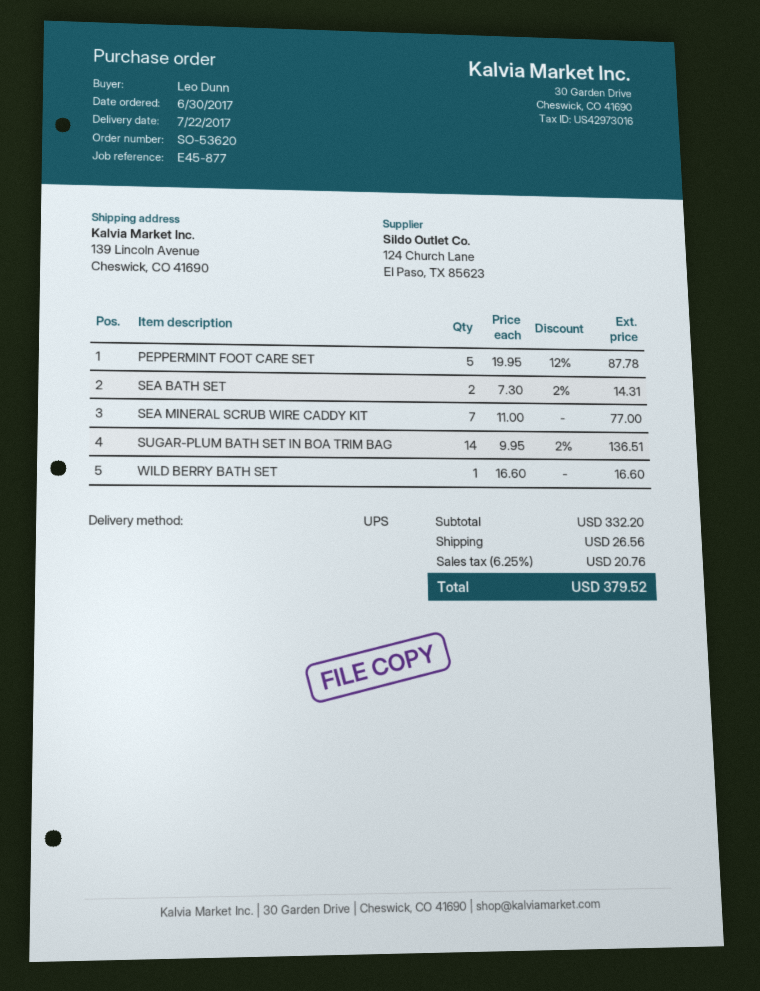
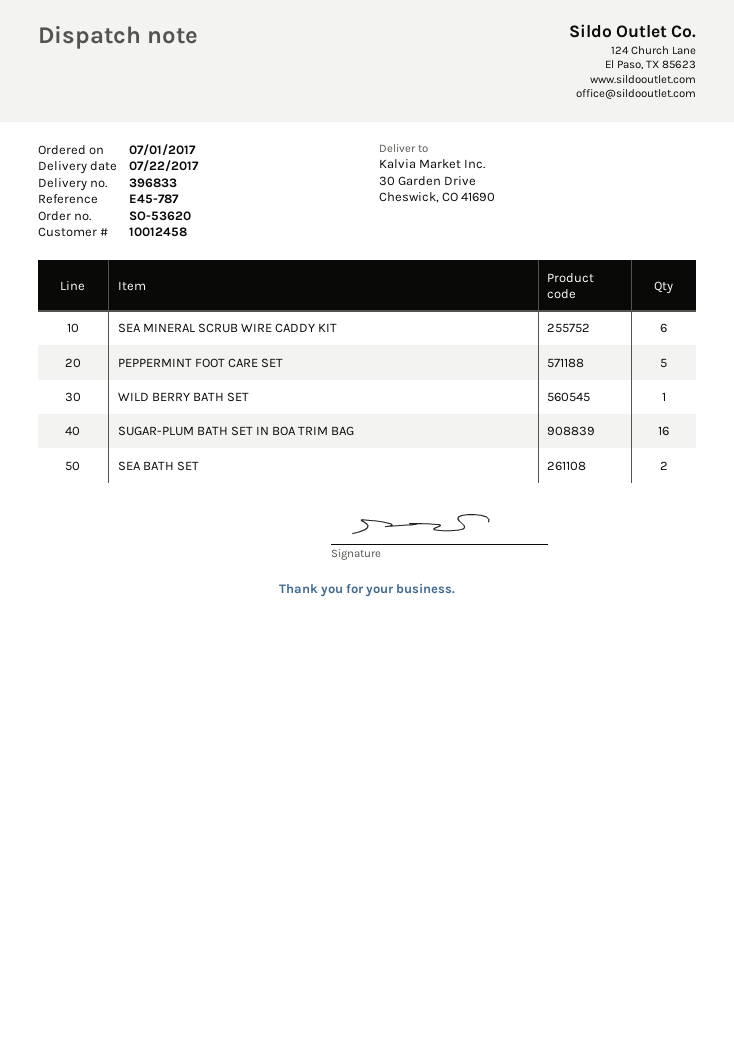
order date: 2017-06-30 -> 2017-07-01
reference: E45-877 -> E45-787
ship to: 139 Lincoln Avenue, Cheswick, CO 41690 -> 30 Garden Drive, Cheswick, CO 41690
SEA MINERAL SCRUB WIRE CADDY KIT: 7 -> 6
SUGAR-PLUM BATH SET IN BOA TRIM BAG: 14 -> 16

